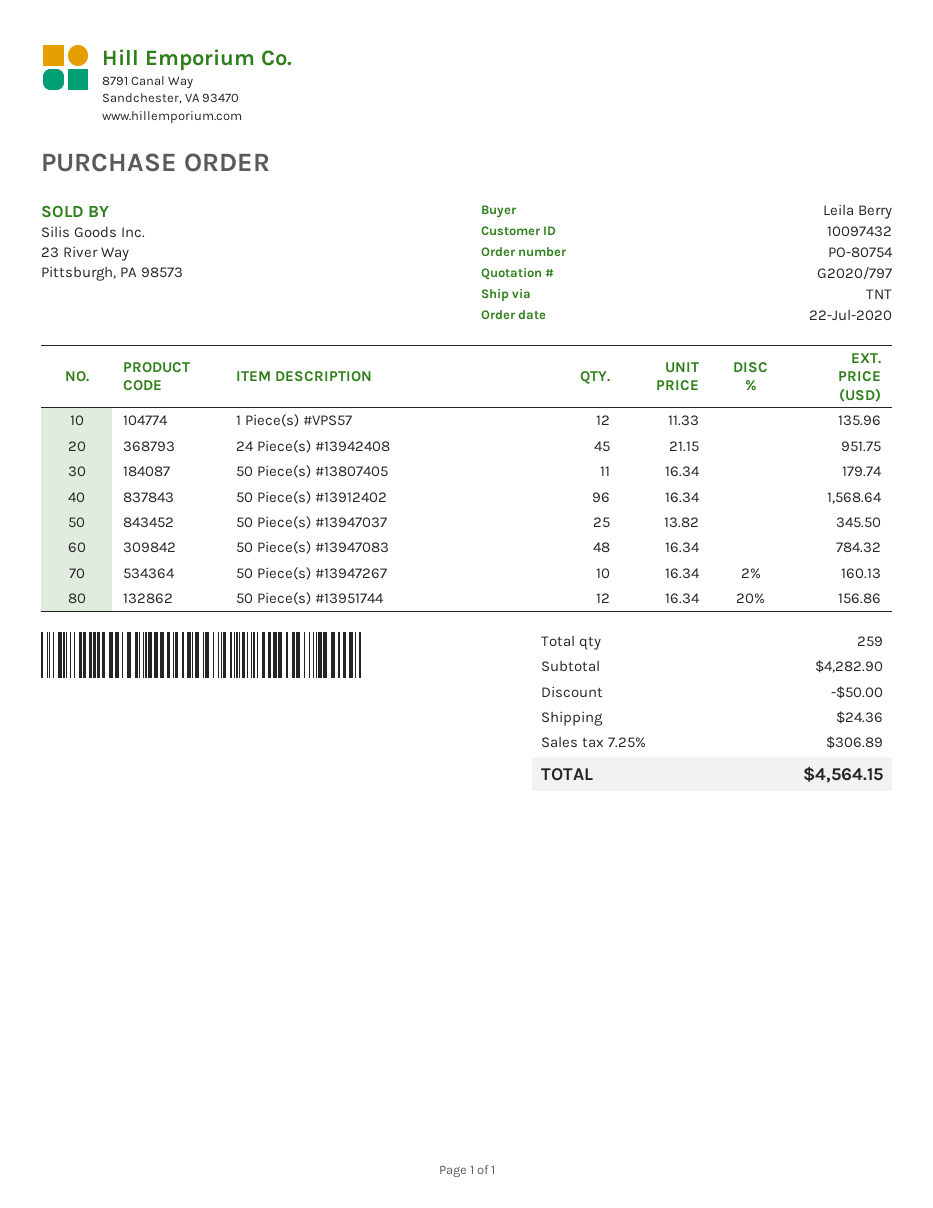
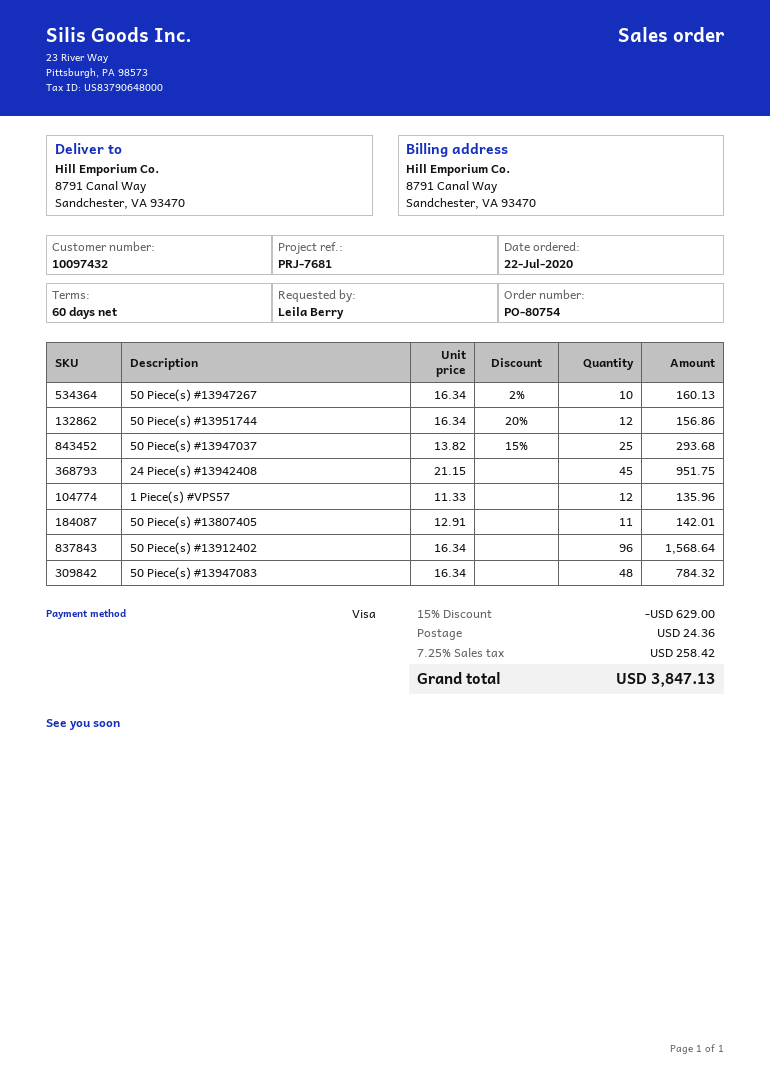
50 Piece(s) #13807405: 11 x 16.34 = 179.74 -> 11 x 12.91 = 142.01
50 Piece(s) #13947037: 25 x 13.82 = 345.50 -> 25 x 13.82 - 15% = 293.68
discount: 50.00 -> 629.00
tax: 7.25% = 306.89 -> 7.25% = 258.42
total: 4564.15 -> 3847.13

